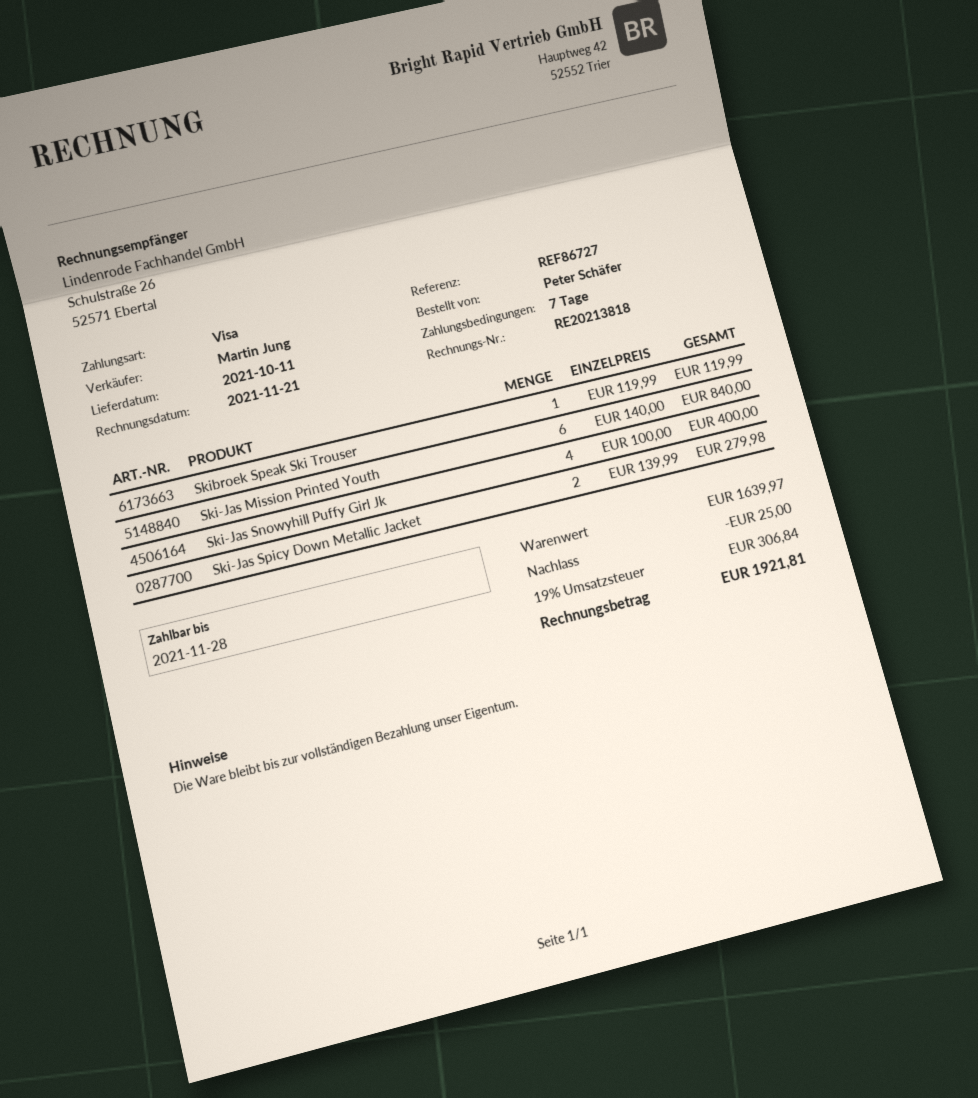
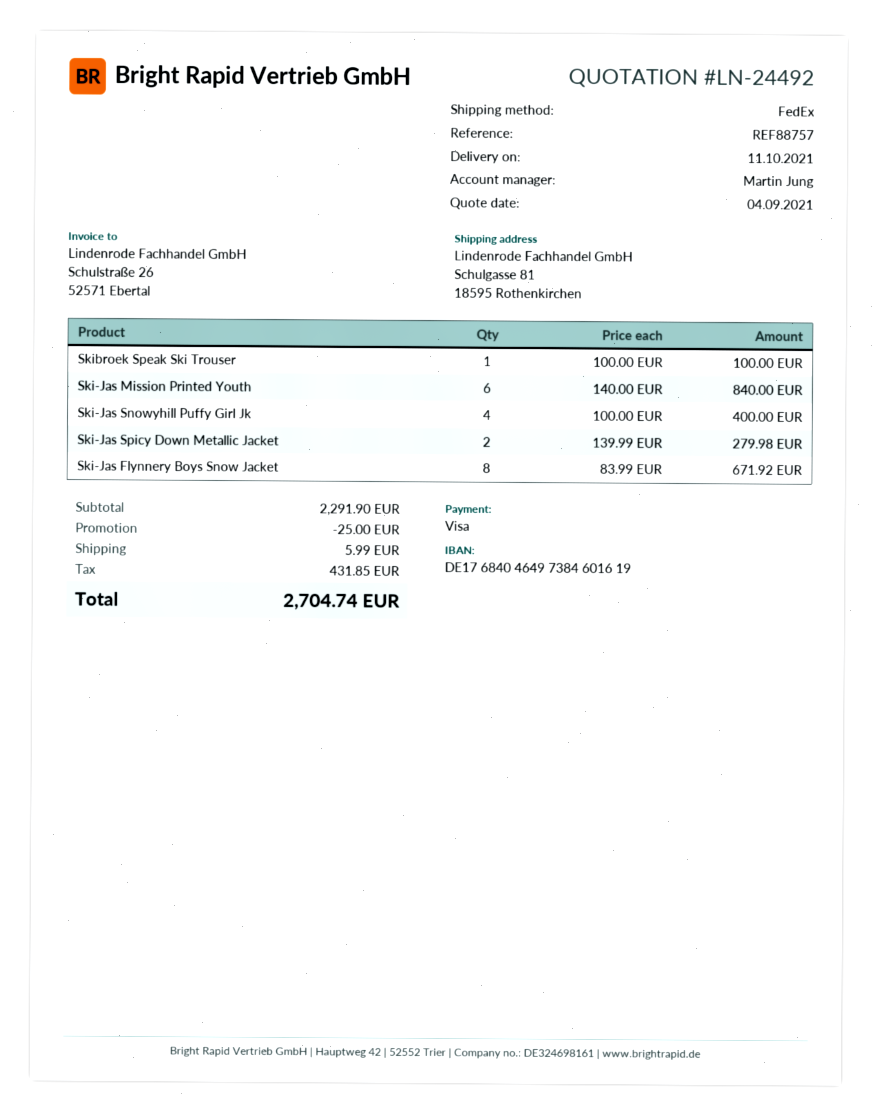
reference: REF86727 -> REF88757
Skibroek Speak Ski Trouser: 1 x 119.99 = 119.99 -> 1 x 100.00 = 100.00
Ski-Jas Flynnery Boys Snow Jacket: none -> 8 x 83.99 = 671.92
subtotal: 1639.97 -> 2291.90
shipping: none -> 5.99
tax: 306.84 -> 431.85
total: 1921.81 -> 2704.74

